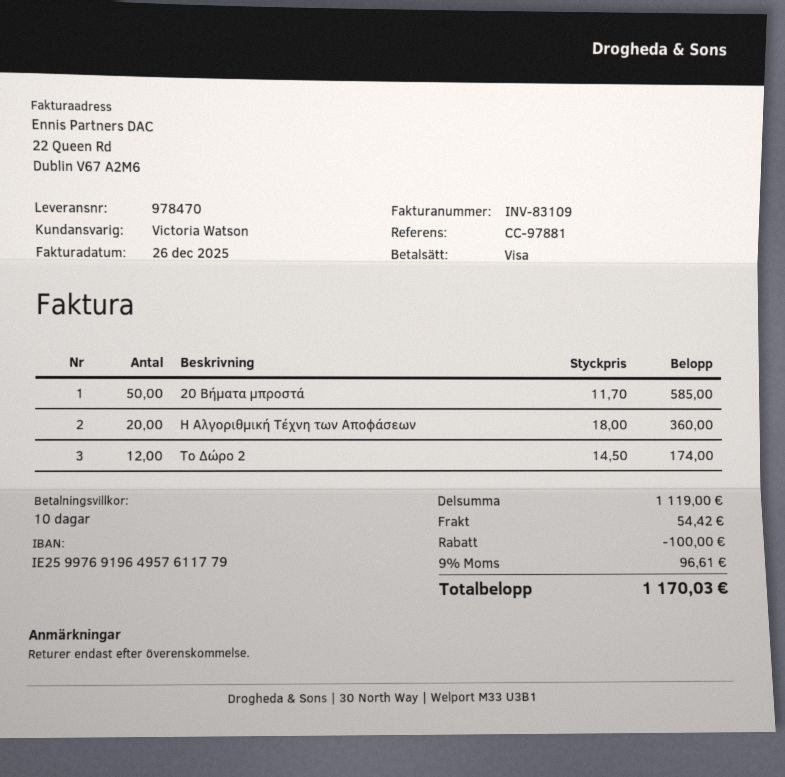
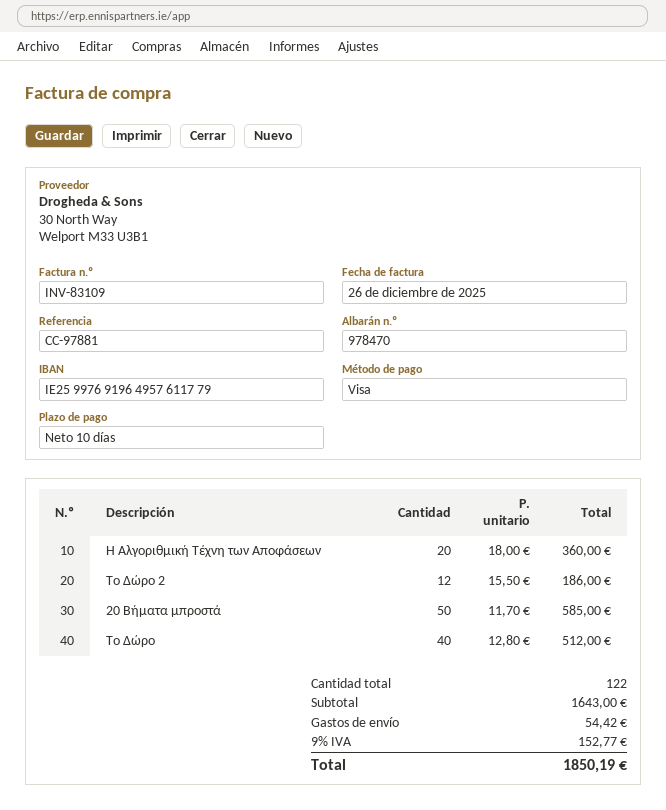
Το Δώρο 2: 12 x 14.50 = 174.00 -> 12 x 15.50 = 186.00
Το Δώρο: none -> 40 x 12.80 = 512.00
subtotal: 1119.00 -> 1643.00
discount: 100.00 -> none
tax: 9% = 96.61 -> 9% = 152.77
total: 1170.03 -> 1850.19

